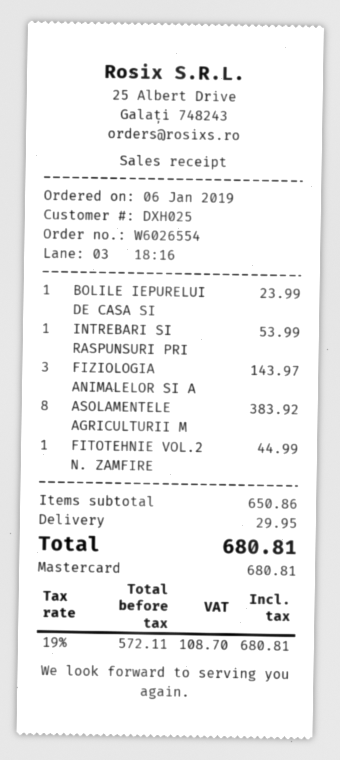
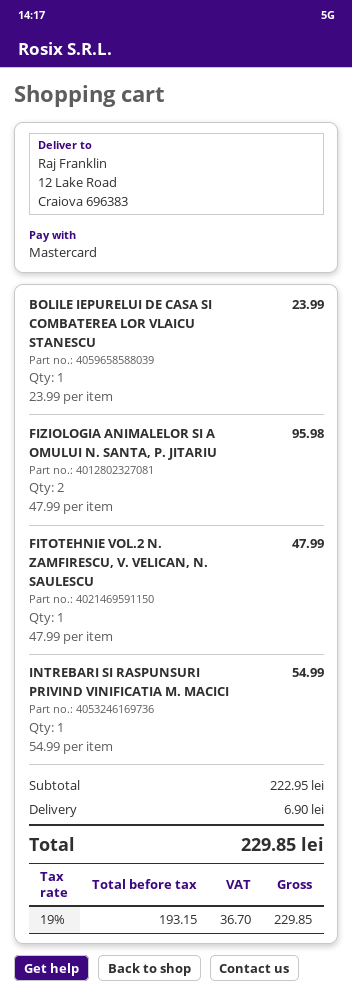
INTREBARI SI RASPUNSURI PRI: 1 for 53.99 -> 1 for 54.99
FIZIOLOGIA ANIMALELOR SI A: 3 for 143.97 -> 2 for 95.98
ASOLAMENTELE AGRICULTURII M: 8 for 383.92 -> none
FITOTEHNIE VOL.2 N. ZAMFIRE: 1 for 44.99 -> 1 for 47.99
subtotal: 650.86 -> 222.95
shipping: 29.95 -> 6.90
net: 572.11 -> 193.15
tax: 19% = 108.70 -> 19% = 36.70
total: 680.81 -> 229.85

